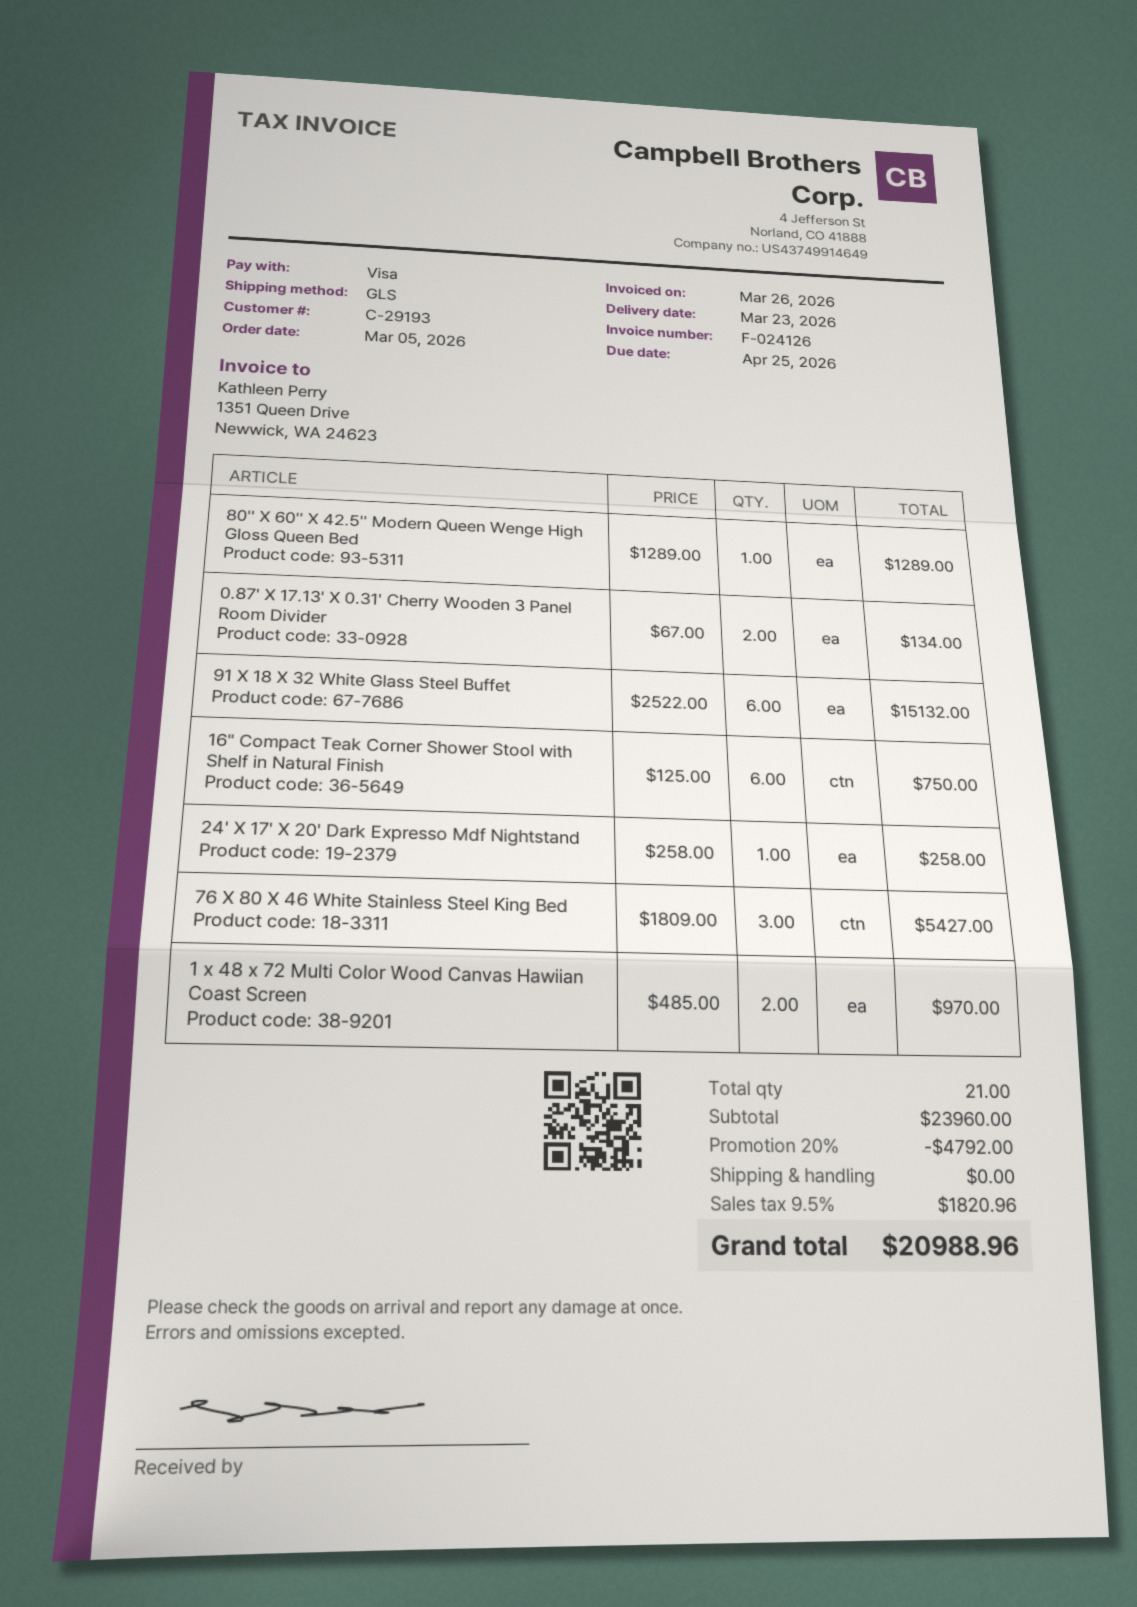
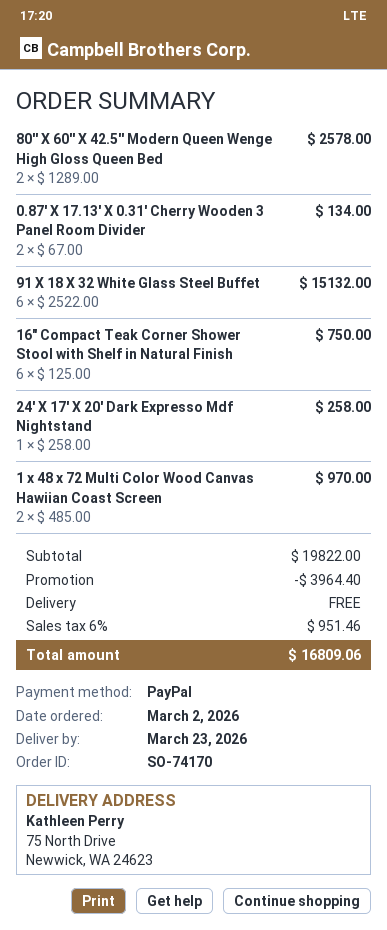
order date: 2026-03-05 -> 2026-03-02
payment method: Visa -> PayPal
80'' X 60'' X 42.5'' Modern Queen Wenge High Gloss Queen Bed: 1 x 1289.00 = 1289.00 -> 2 x 1289.00 = 2578.00
76 X 80 X 46 White Stainless Steel King Bed: 3 x 1809.00 = 5427.00 -> none
subtotal: 23960.00 -> 19822.00
discount: 4792.00 -> 3964.40
tax: 9.5% = 1820.96 -> 6% = 951.46
total: 20988.96 -> 16809.06

